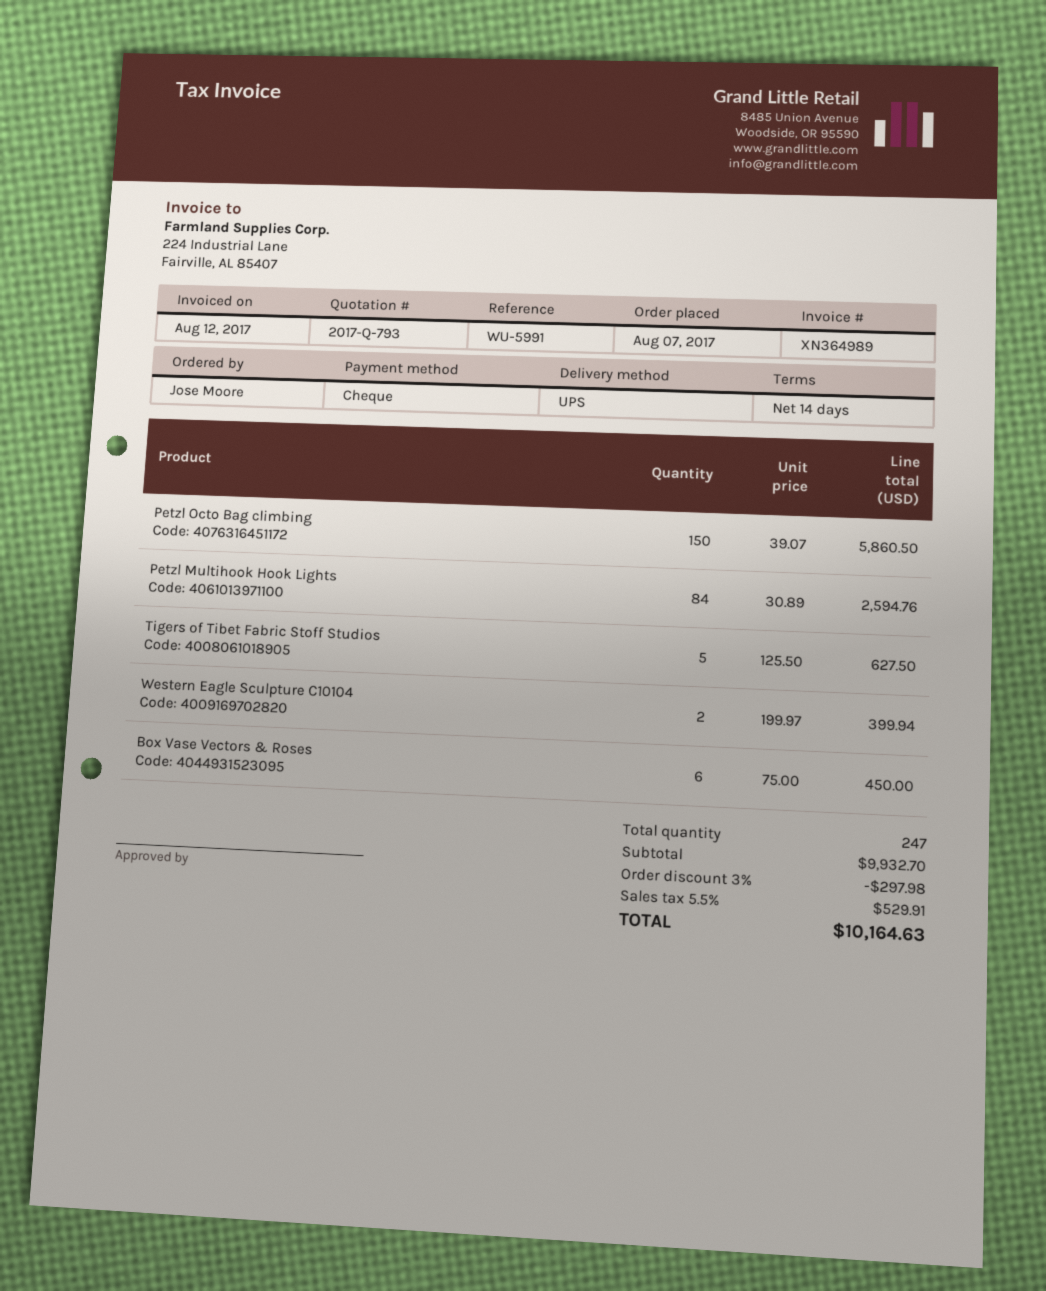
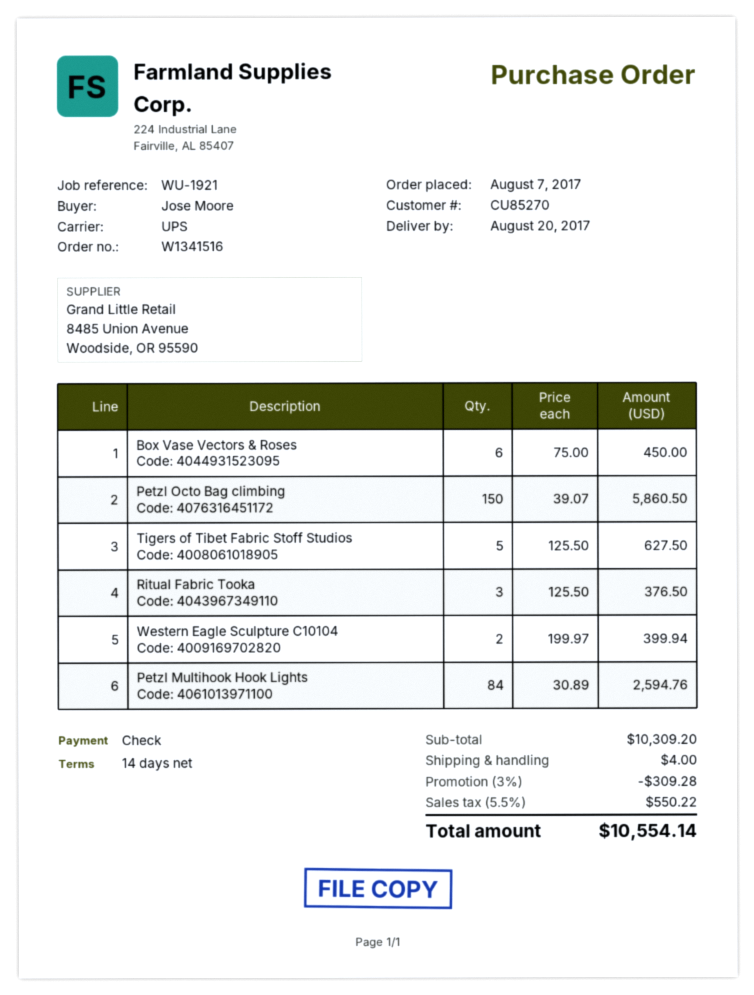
reference: WU-5991 -> WU-1921
Ritual Fabric Tooka: none -> 3 x 125.50 = 376.50
subtotal: 9932.70 -> 10309.20
discount: 3% = 297.98 -> 3% = 309.28
shipping: none -> 4.00
tax: 5.5% = 529.91 -> 5.5% = 550.22
total: 10164.63 -> 10554.14

